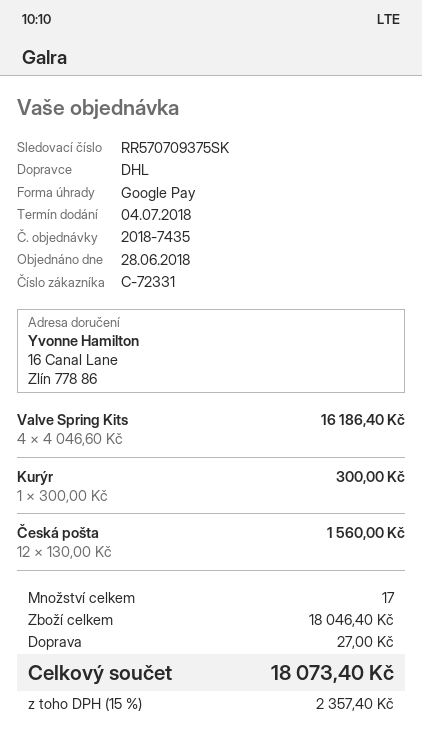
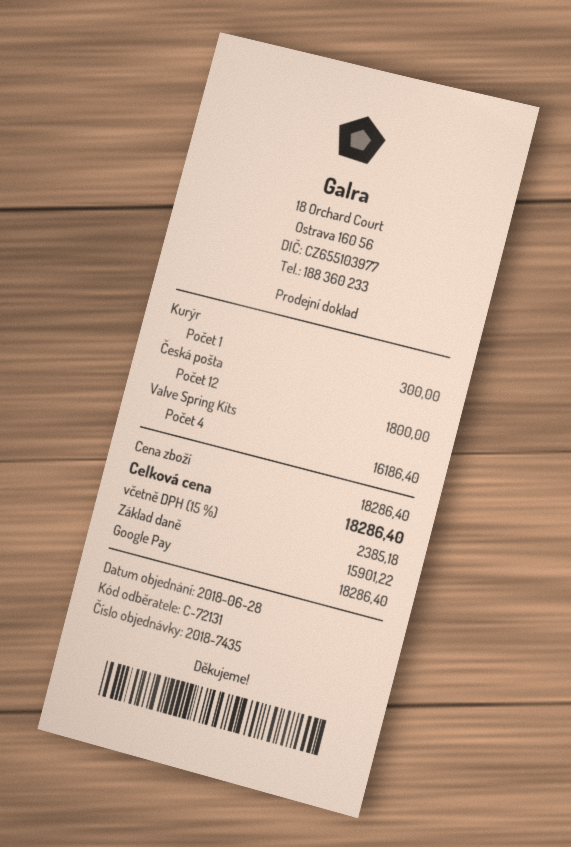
customer number: C-72331 -> C-72131
Česká pošta: 12 for 1560.00 -> 12 for 1800.00
subtotal: 18046.40 -> 18286.40
shipping: 27.00 -> none
tax: 15% = 2357.40 -> 15% = 2385.18
total: 18073.40 -> 18286.40

